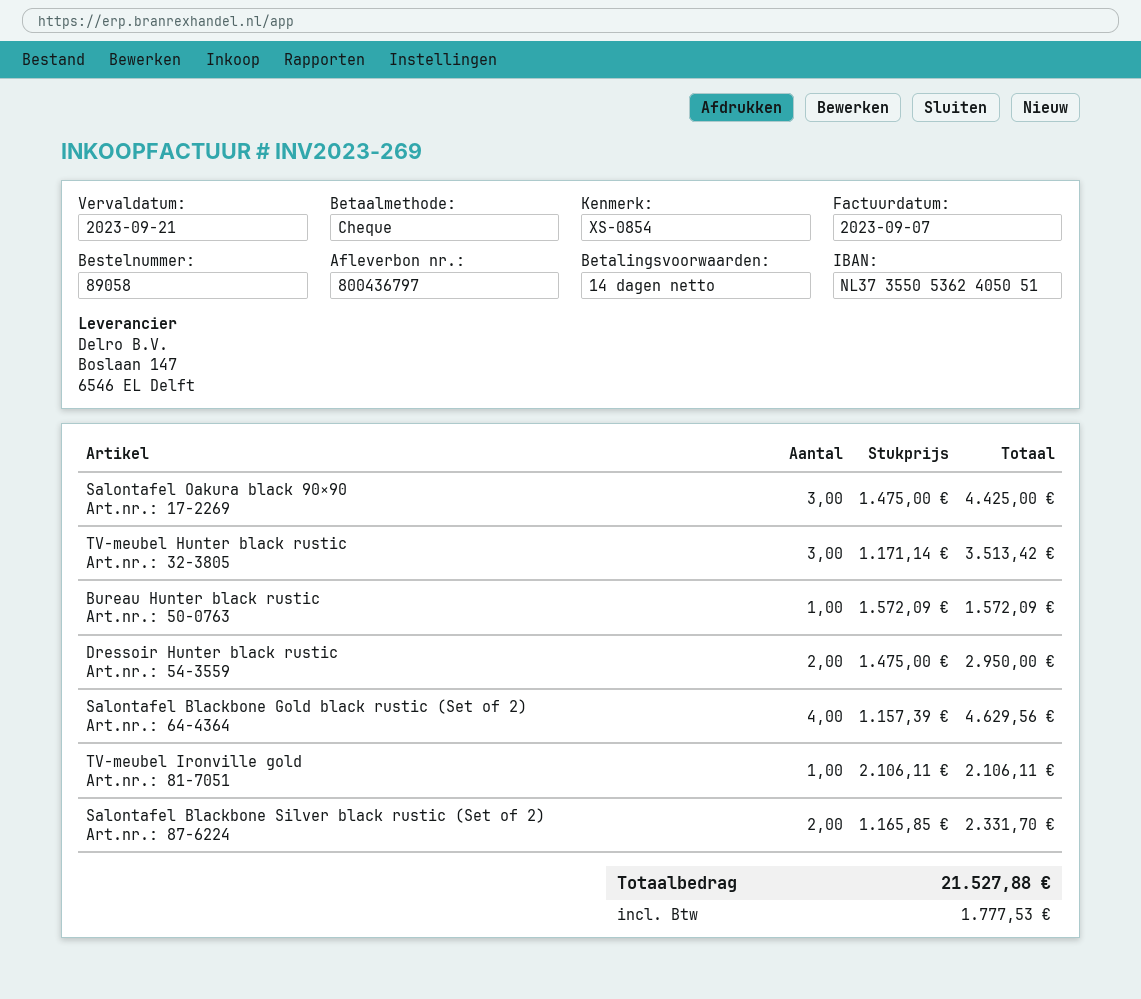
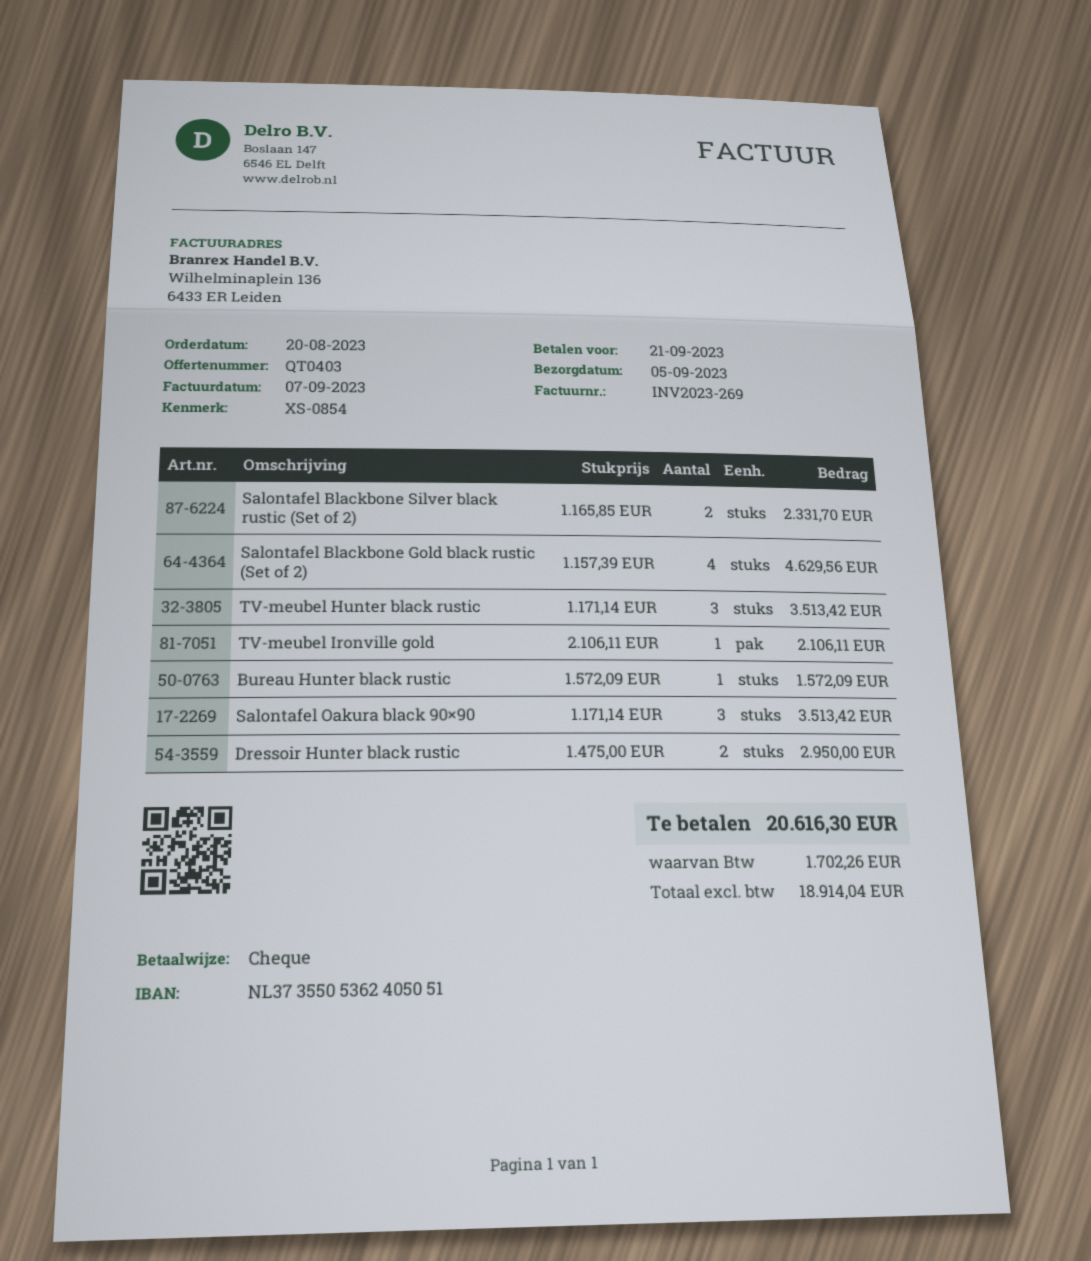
Salontafel Oakura black 90×90: 3 x 1475.00 = 4425.00 -> 3 x 1171.14 = 3513.42
tax: 1777.53 -> 1702.26
total: 21527.88 -> 20616.30

